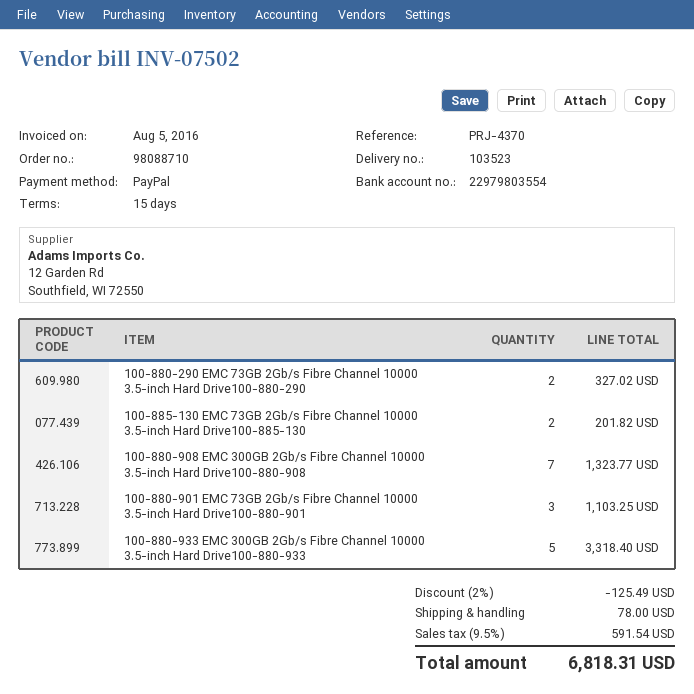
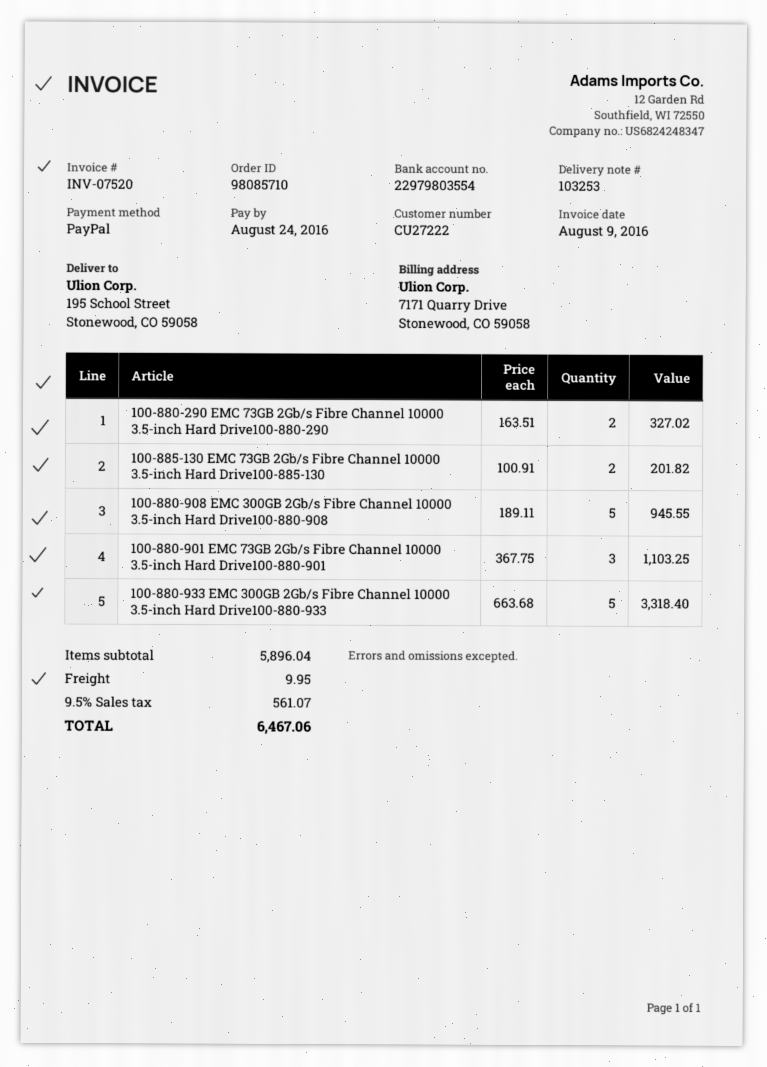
order number: 98088710 -> 98085710
delivery note number: 103523 -> 103253
invoice number: INV-07502 -> INV-07520
invoice date: 2016-08-05 -> 2016-08-09
100-880-908 EMC 300GB 2Gb/s Fibre Channel 10000 3.5-inch Hard Drive100-880-908: 7 for 1323.77 -> 5 for 945.55
discount: 2% = 125.49 -> none
shipping: 78.00 -> 9.95
tax: 9.5% = 591.54 -> 9.5% = 561.07
total: 6818.31 -> 6467.06

